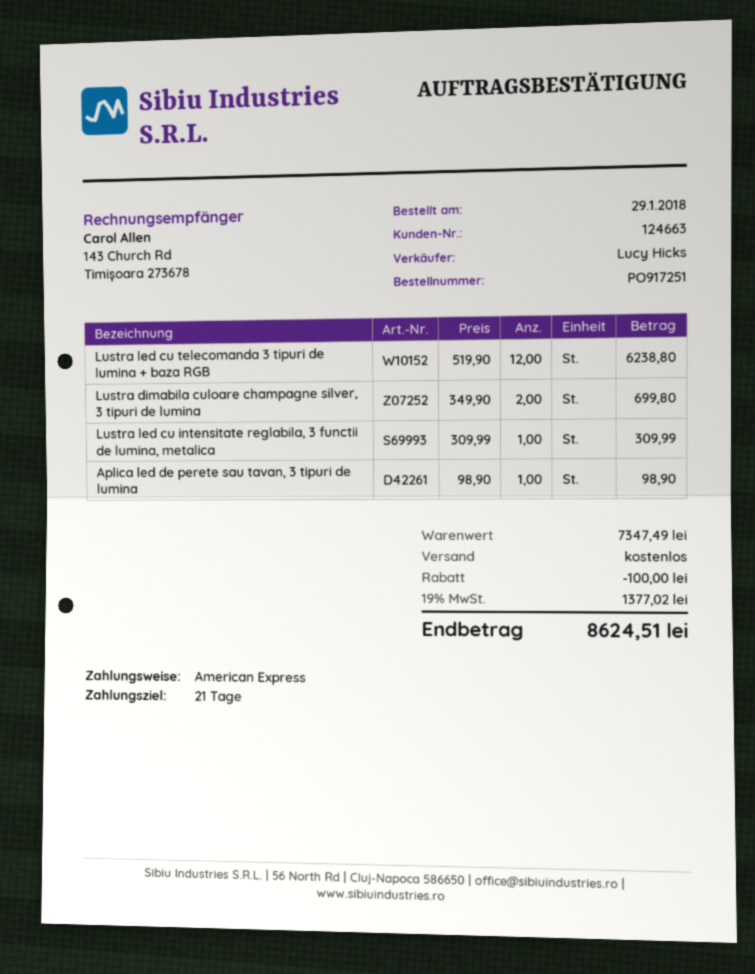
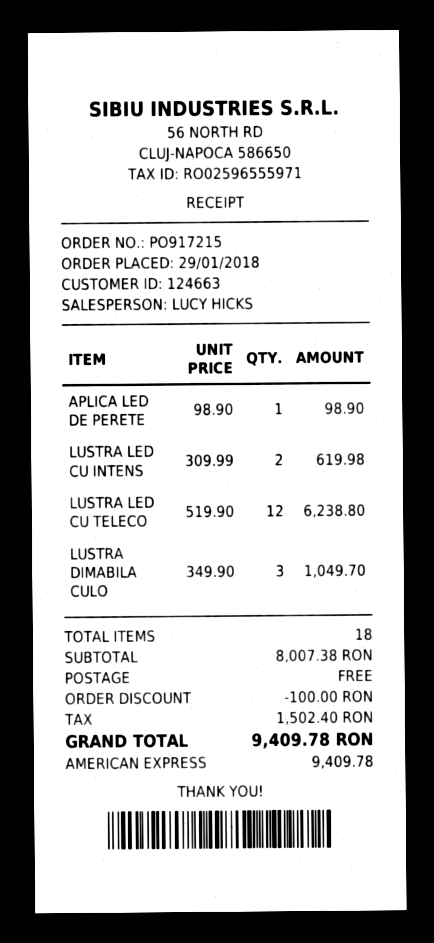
order number: PO917251 -> PO917215
Lustra dimabila culoare champagne silver, 3 tipuri de lumina: 2 x 349.90 = 699.80 -> 3 x 349.90 = 1049.70
Lustra led cu intensitate reglabila, 3 functii de lumina, metalica: 1 x 309.99 = 309.99 -> 2 x 309.99 = 619.98
subtotal: 7347.49 -> 8007.38
tax: 1377.02 -> 1502.40
total: 8624.51 -> 9409.78

